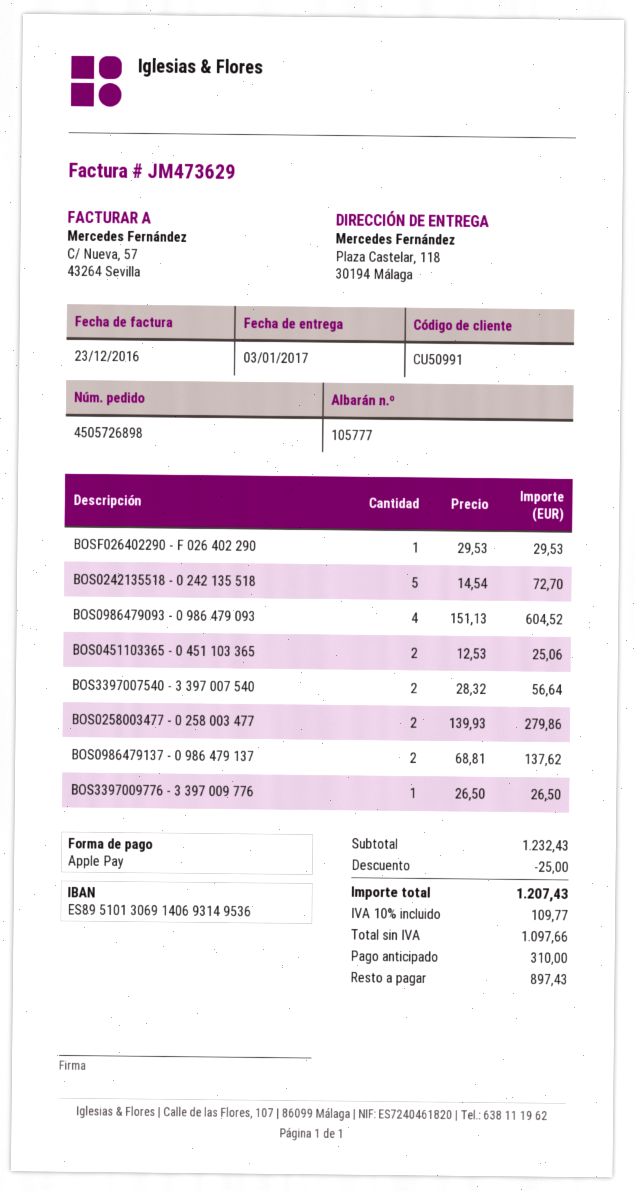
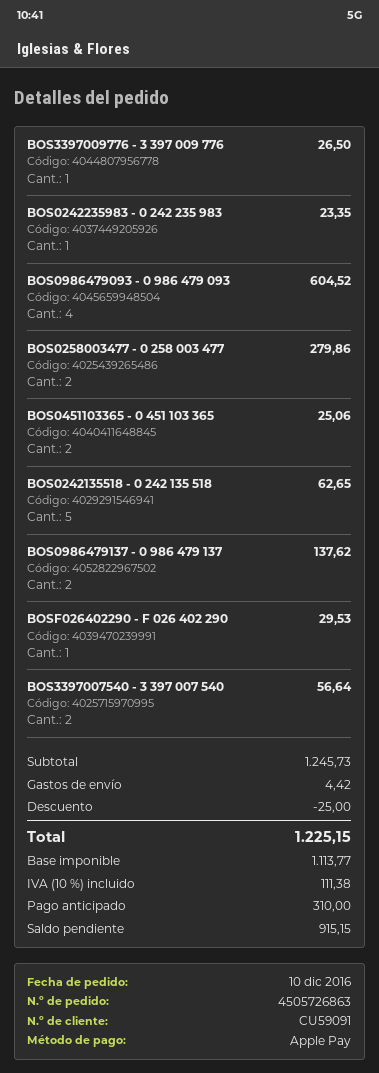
order number: 4505726898 -> 4505726863
customer number: CU50991 -> CU59091
BOS0242135518 - 0 242 135 518: 5 for 72.70 -> 5 for 62.65
BOS0242235983 - 0 242 235 983: none -> 1 for 23.35
subtotal: 1232.43 -> 1245.73
shipping: none -> 4.42
net: 1097.66 -> 1113.77
tax: 10% = 109.77 -> 10% = 111.38
total: 1207.43 -> 1225.15
balance: 897.43 -> 915.15

